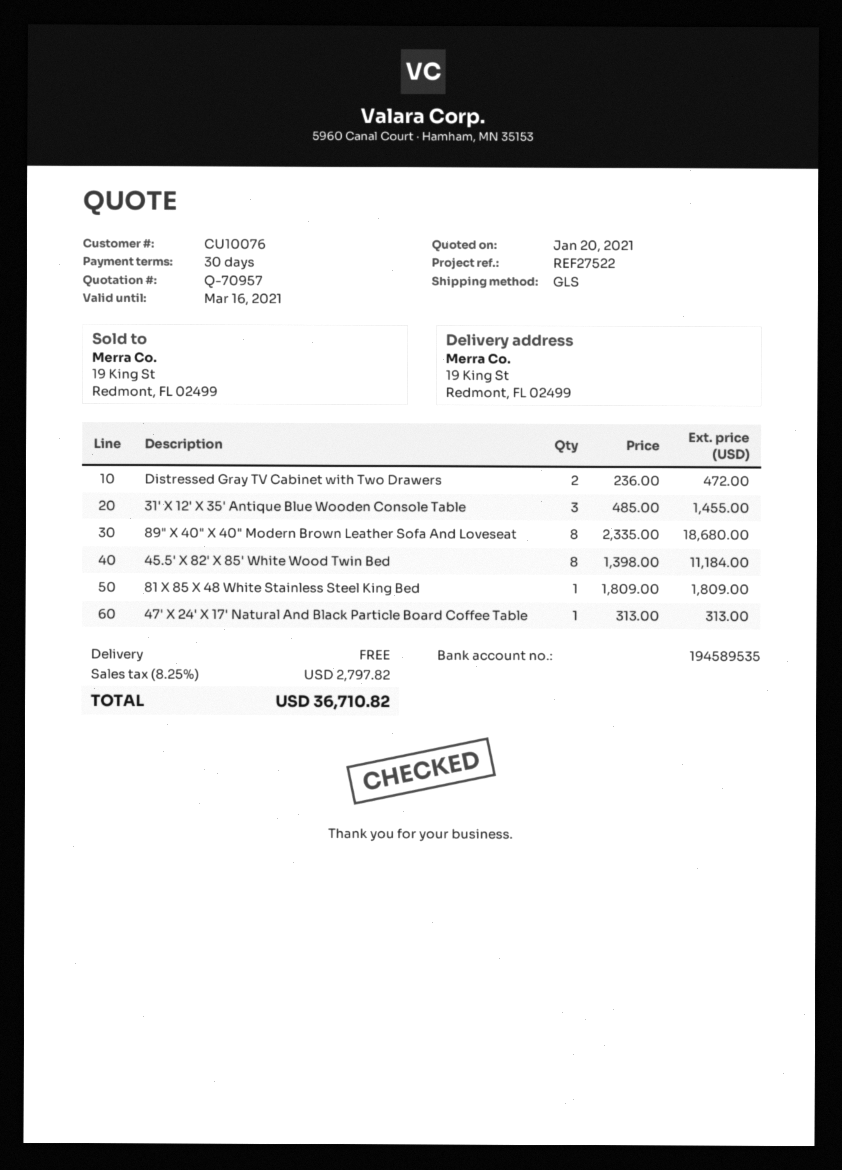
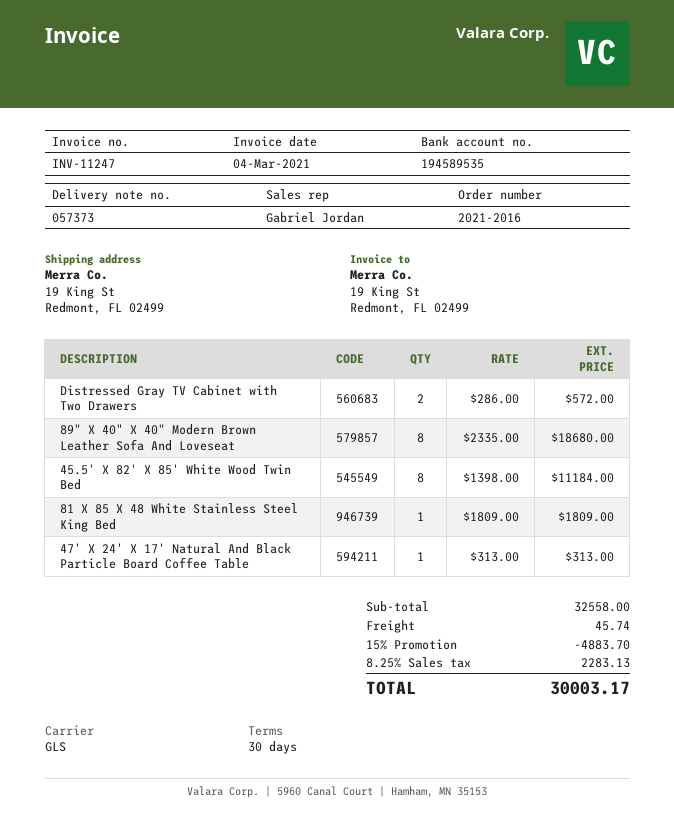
Distressed Gray TV Cabinet with Two Drawers: 2 x 236.00 = 472.00 -> 2 x 286.00 = 572.00
31' X 12' X 35' Antique Blue Wooden Console Table: 3 x 485.00 = 1455.00 -> none
discount: none -> 15% = 4883.70
shipping: 0.00 -> 45.74
tax: 8.25% = 2797.82 -> 8.25% = 2283.13
total: 36710.82 -> 30003.17

